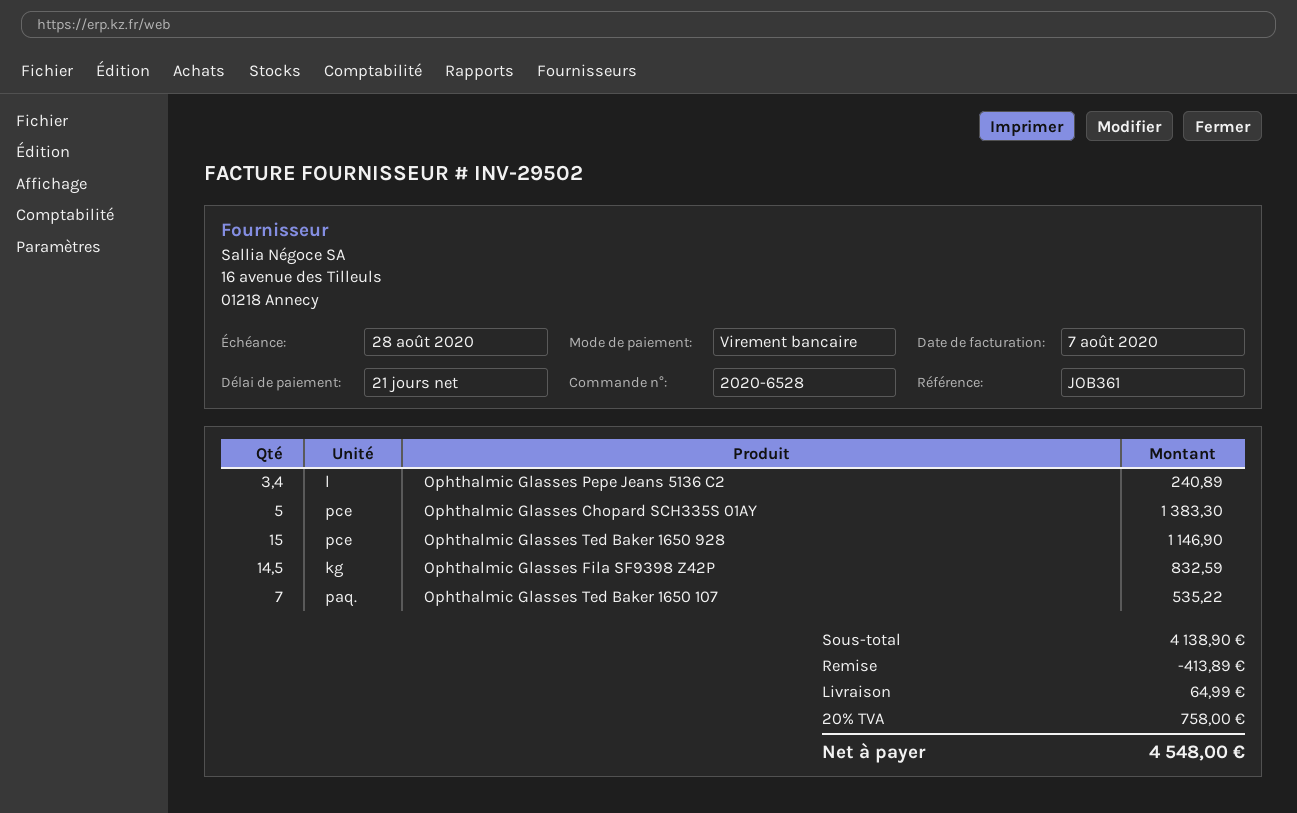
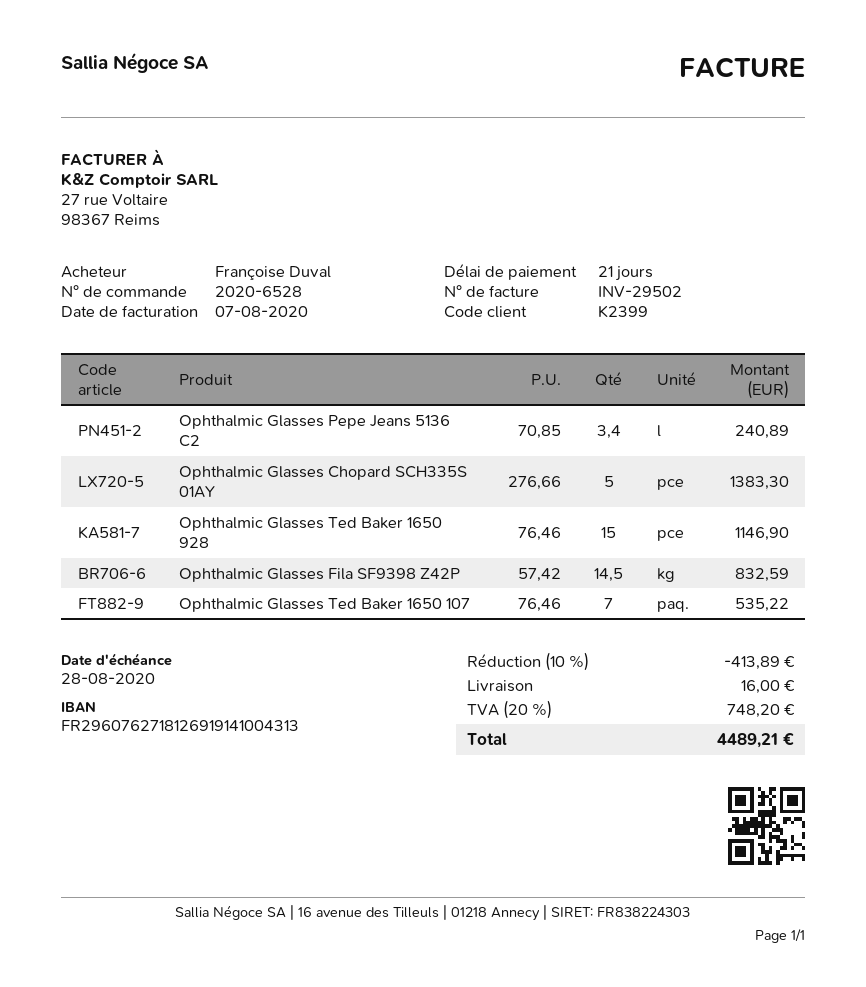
shipping: 64.99 -> 16.00
tax: 20% = 758.00 -> 20% = 748.20
total: 4548.00 -> 4489.21

